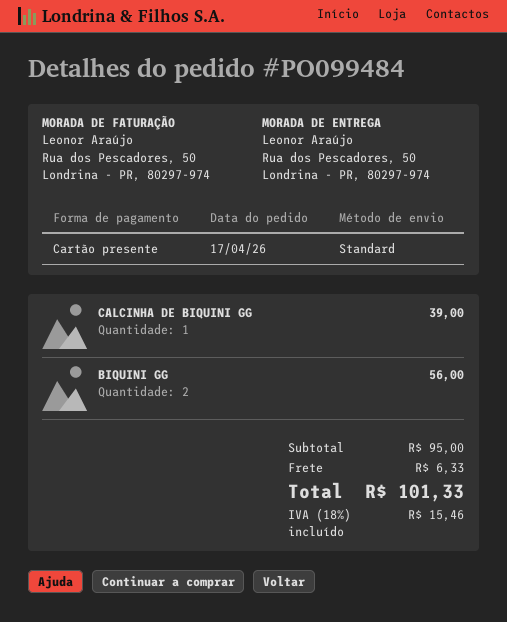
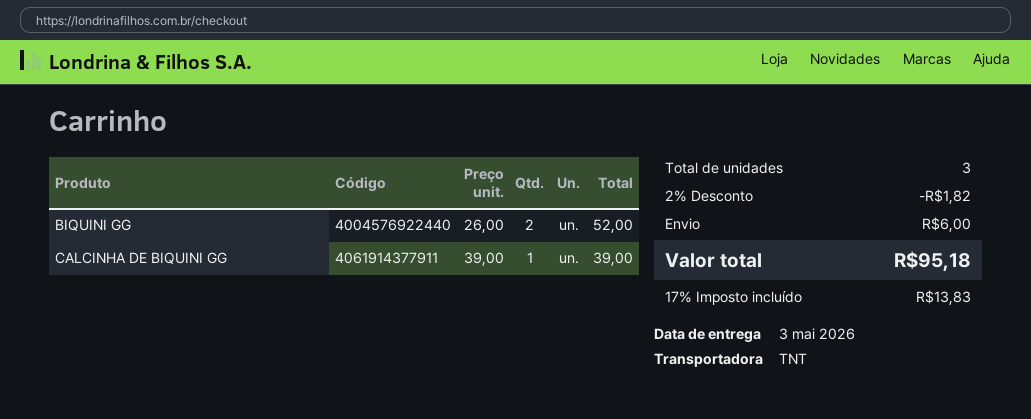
shipping method: standard -> TNT
BIQUINI GG: 2 for 56.00 -> 2 for 52.00
discount: none -> 2% = 1.82
shipping: 6.33 -> 6.00
tax: 18% = 15.46 -> 17% = 13.83
total: 101.33 -> 95.18

